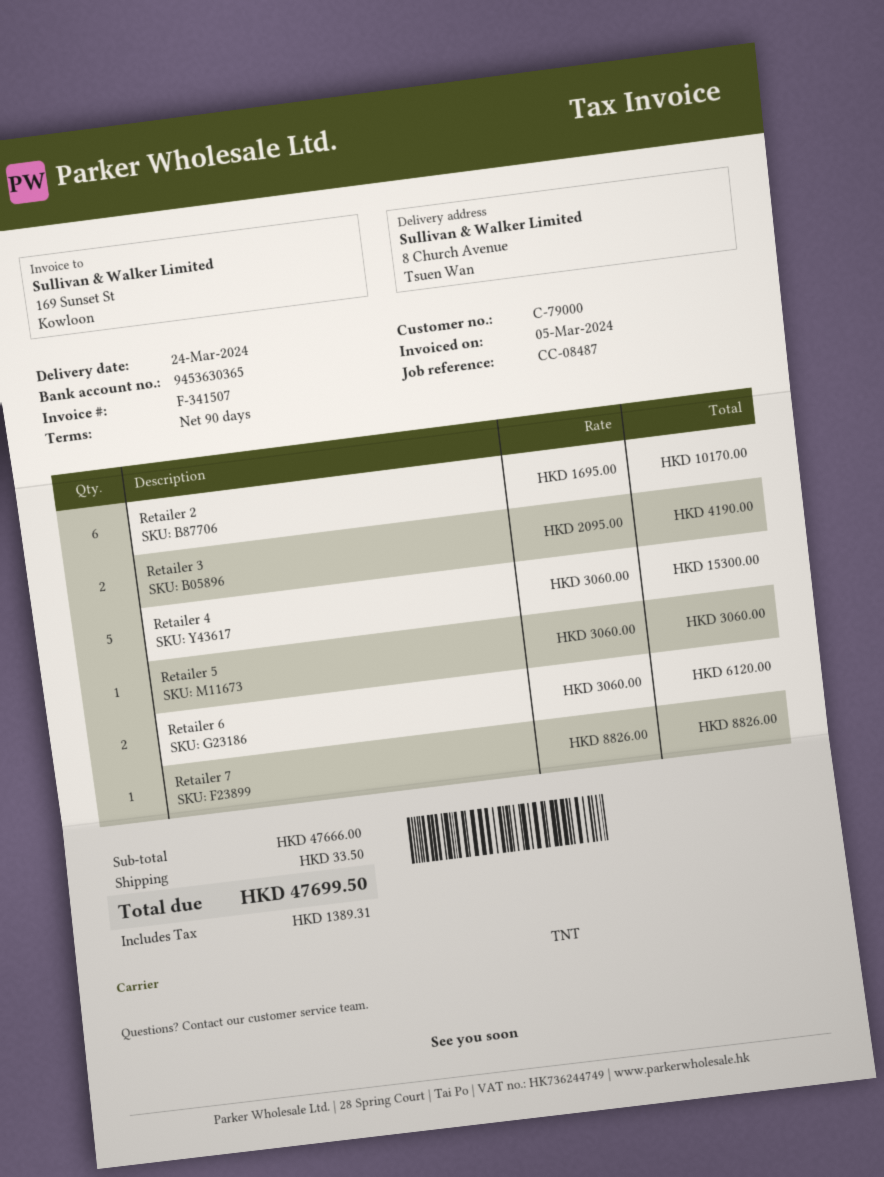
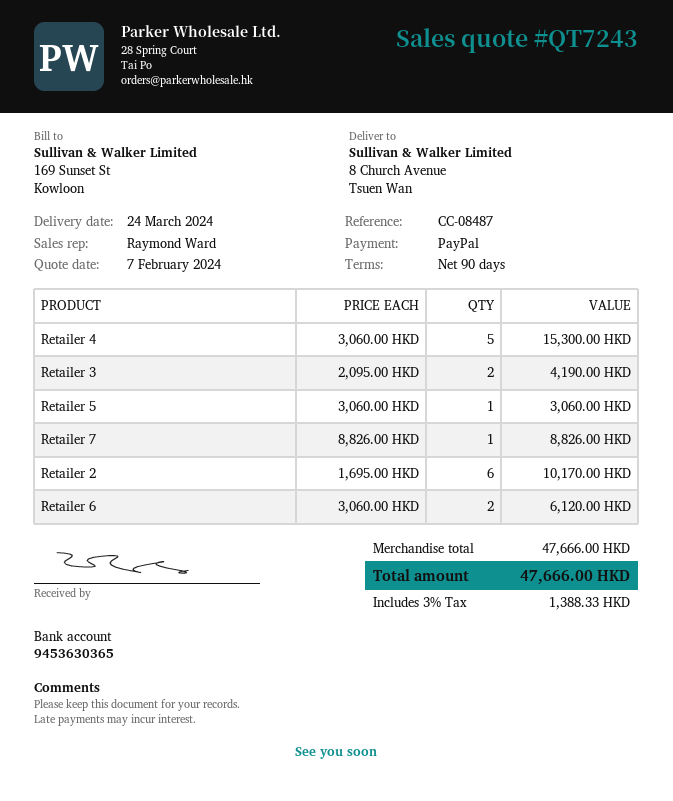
shipping: 33.50 -> none
tax: 1389.31 -> 1388.33
total: 47699.50 -> 47666.00

